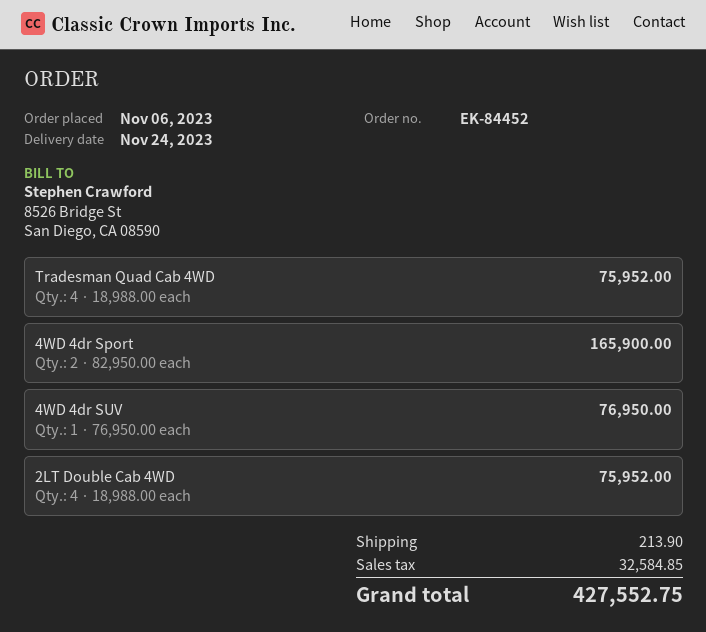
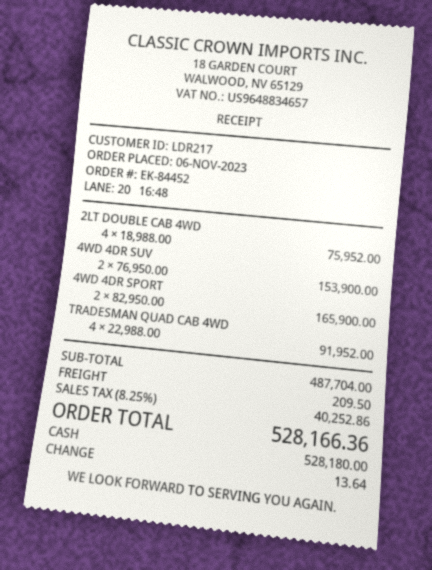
Tradesman Quad Cab 4WD: 4 x 18988.00 = 75952.00 -> 4 x 22988.00 = 91952.00
4WD 4dr SUV: 1 x 76950.00 = 76950.00 -> 2 x 76950.00 = 153900.00
shipping: 213.90 -> 209.50
tax: 32584.85 -> 40252.86
total: 427552.75 -> 528166.36

